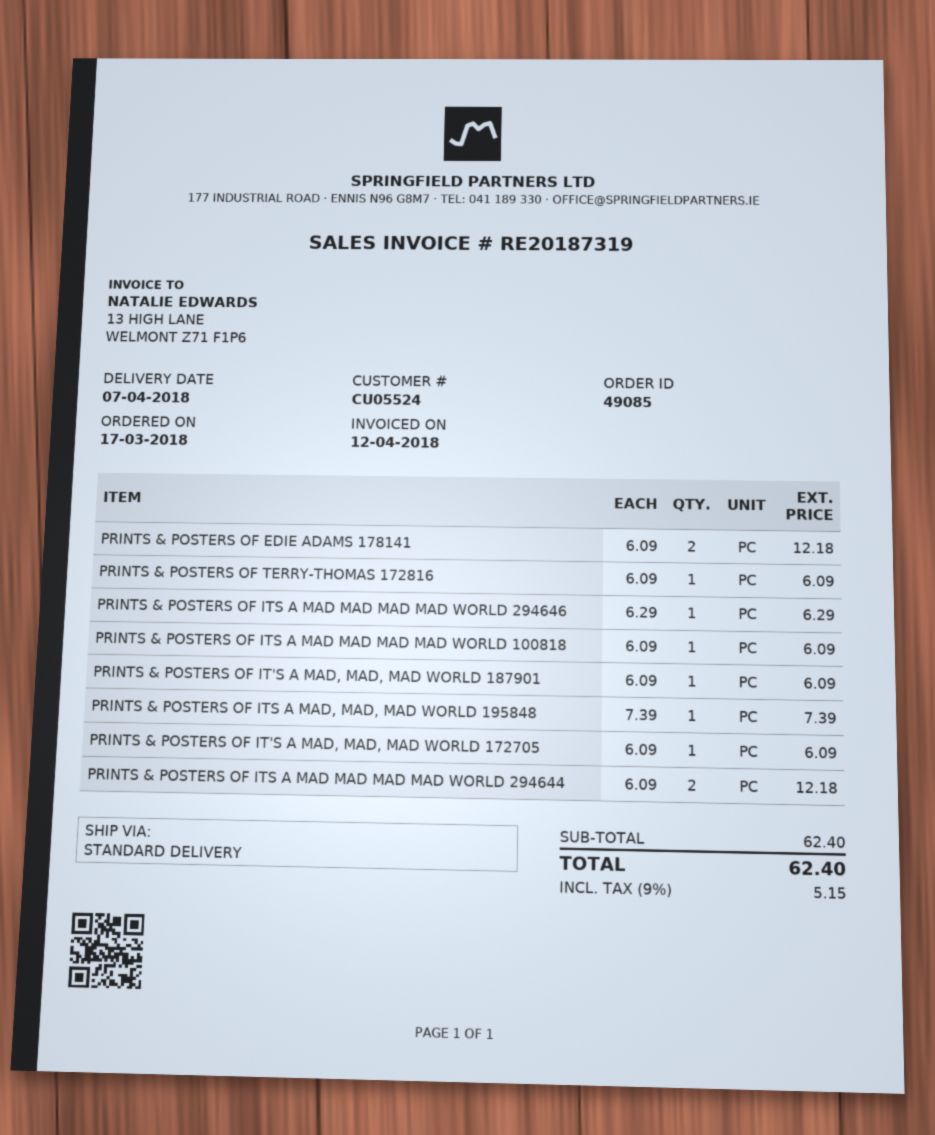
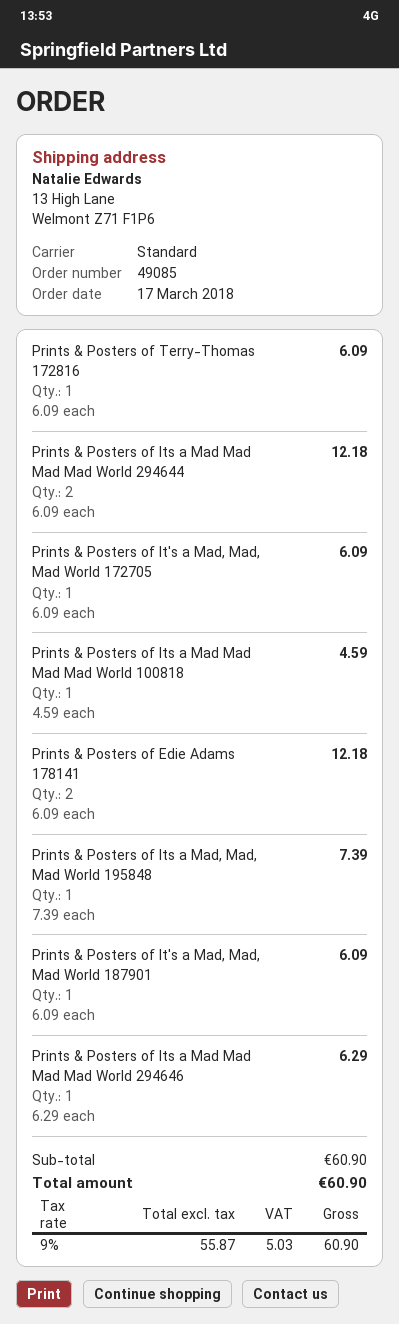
PRINTS & POSTERS OF ITS A MAD MAD MAD MAD WORLD 100818: 1 x 6.09 = 6.09 -> 1 x 4.59 = 4.59
subtotal: 62.40 -> 60.90
tax: 9% = 5.15 -> 9% = 5.03
total: 62.40 -> 60.90

